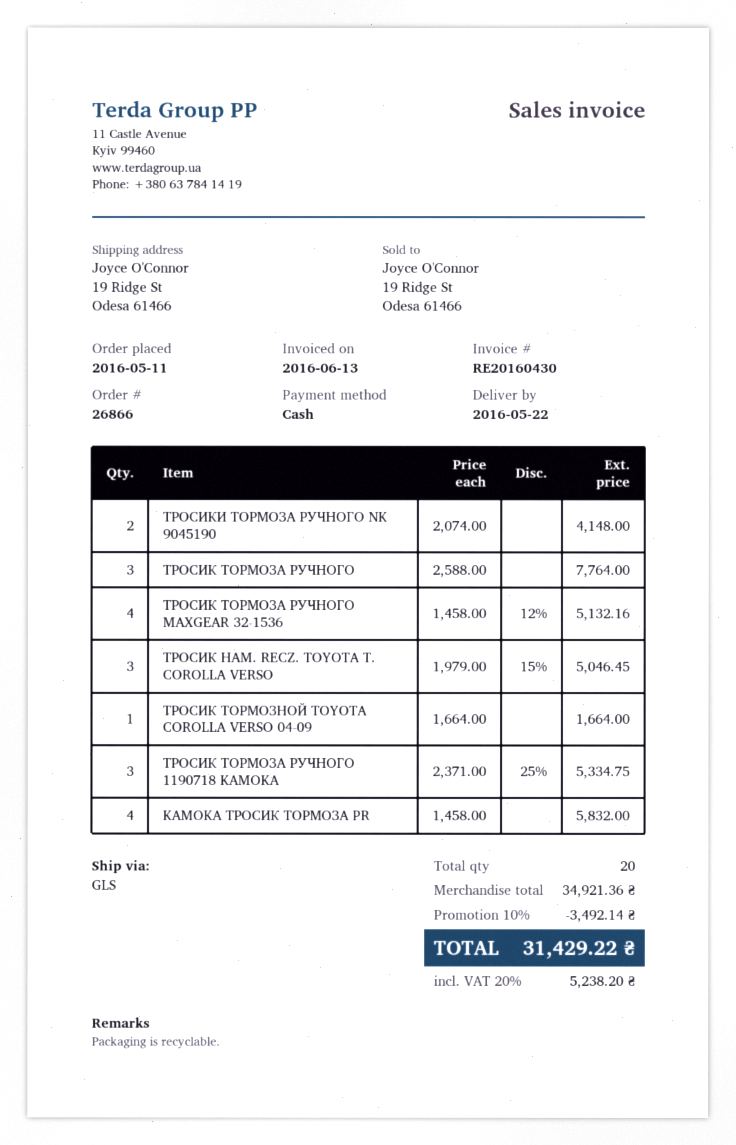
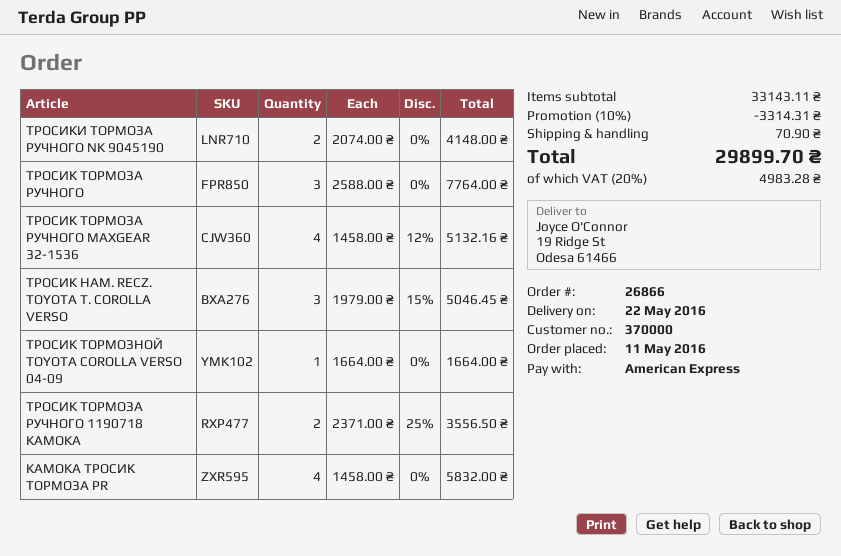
payment method: cash -> American Express
ТРОСИК ТОРМОЗА РУЧНОГО 1190718 KAMOKA: 3 x 2371.00 - 25% = 5334.75 -> 2 x 2371.00 - 25% = 3556.50
subtotal: 34921.36 -> 33143.11
discount: 10% = 3492.14 -> 10% = 3314.31
shipping: none -> 70.90
tax: 20% = 5238.20 -> 20% = 4983.28
total: 31429.22 -> 29899.70

